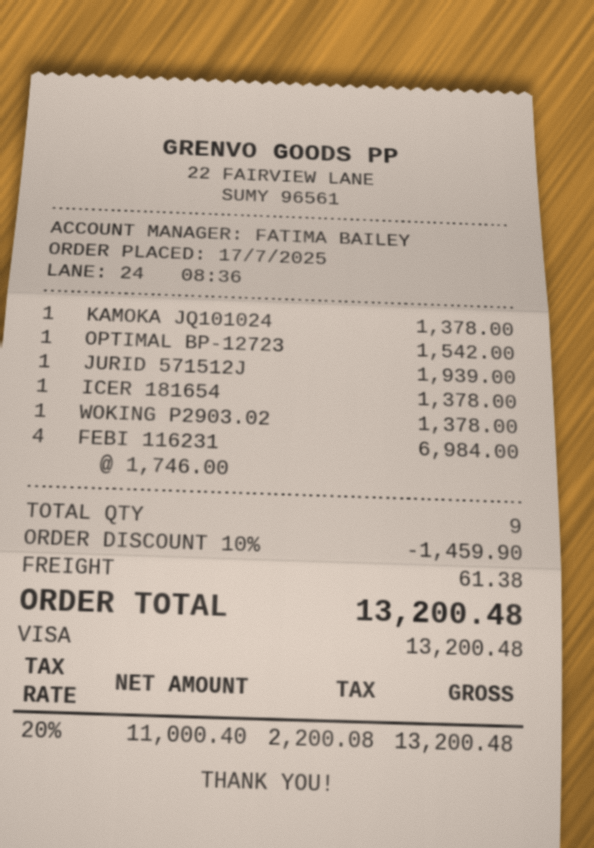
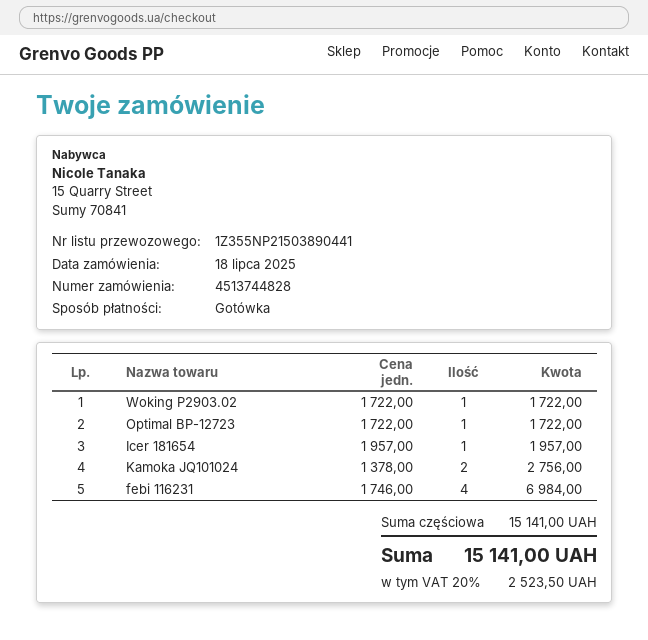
order date: 2025-07-17 -> 2025-07-18
payment method: Visa -> cash
KAMOKA JQ101024: 1 x 1378.00 = 1378.00 -> 2 x 1378.00 = 2756.00
OPTIMAL BP-12723: 1 x 1542.00 = 1542.00 -> 1 x 1722.00 = 1722.00
JURID 571512J: 1 x 1939.00 = 1939.00 -> none
ICER 181654: 1 x 1378.00 = 1378.00 -> 1 x 1957.00 = 1957.00
WOKING P2903.02: 1 x 1378.00 = 1378.00 -> 1 x 1722.00 = 1722.00
discount: 10% = 1459.90 -> none
shipping: 61.38 -> none
tax: 20% = 2200.08 -> 20% = 2523.50
total: 13200.48 -> 15141.00

